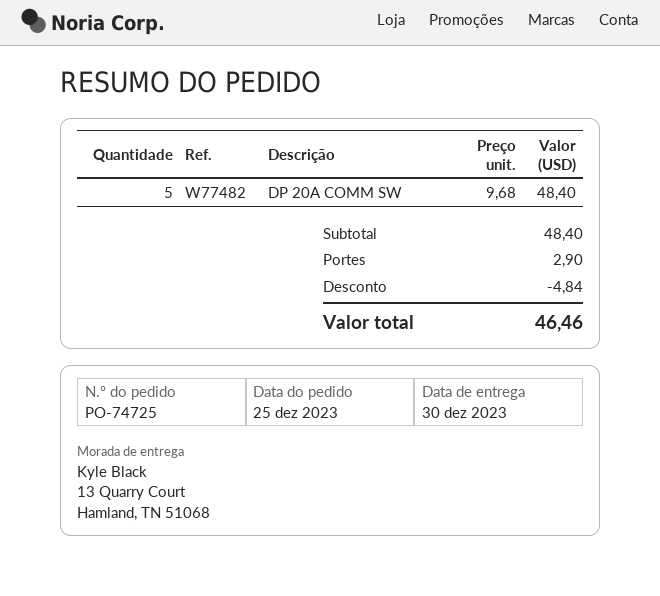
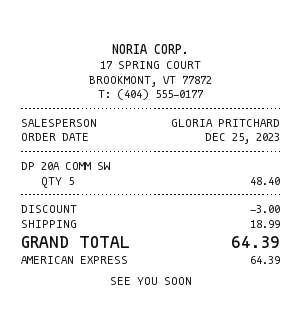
discount: 4.84 -> 3.00
shipping: 2.90 -> 18.99
total: 46.46 -> 64.39

